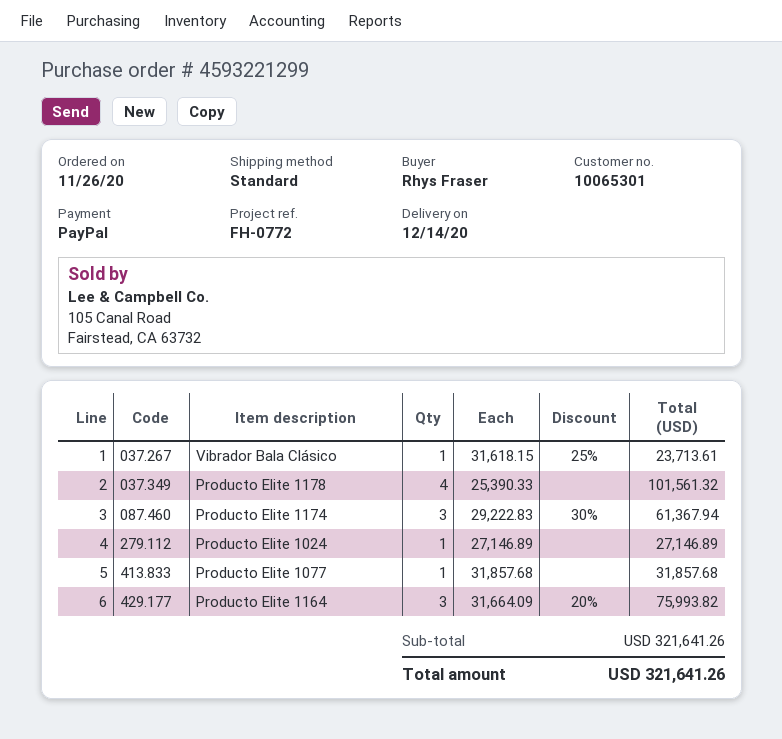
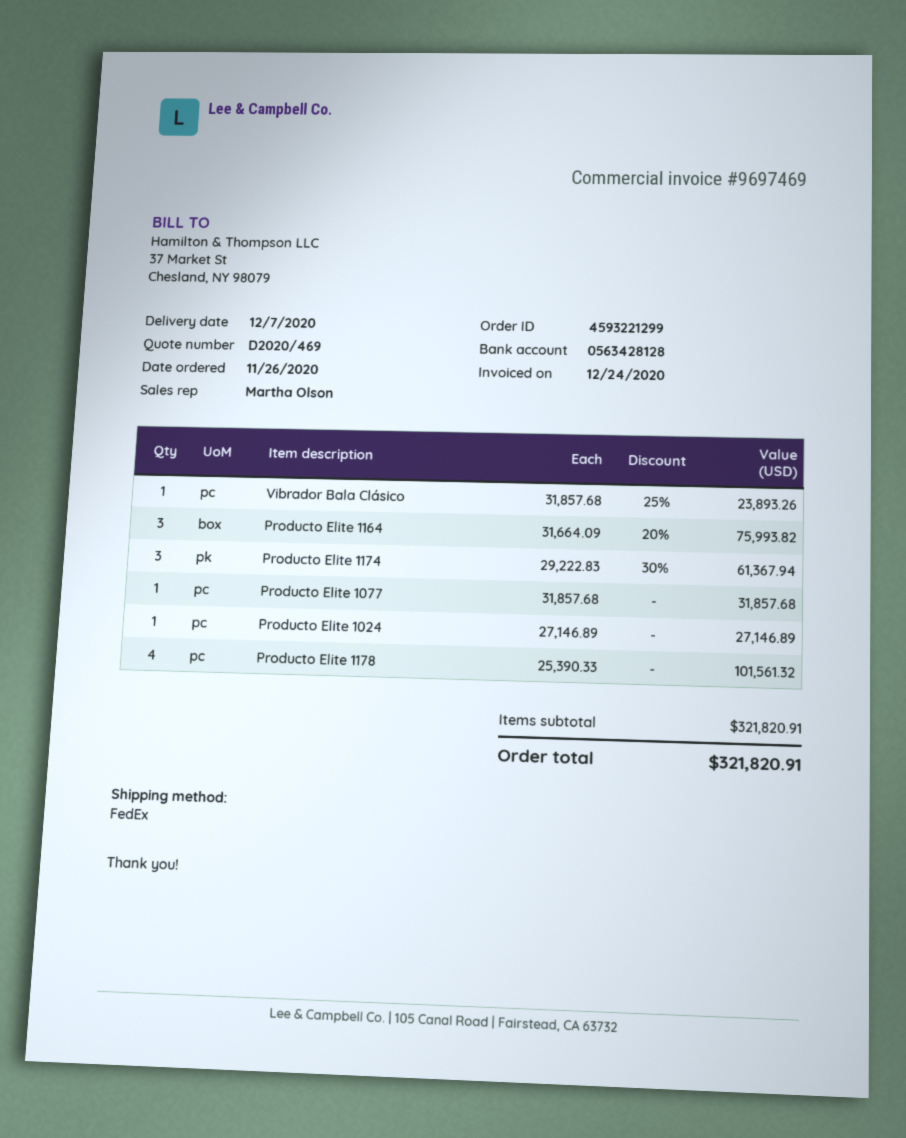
delivery date: 2020-12-14 -> 2020-12-07
shipping method: standard -> FedEx
Vibrador Bala Clásico: 1 x 31618.15 - 25% = 23713.61 -> 1 x 31857.68 - 25% = 23893.26
subtotal: 321641.26 -> 321820.91
total: 321641.26 -> 321820.91

